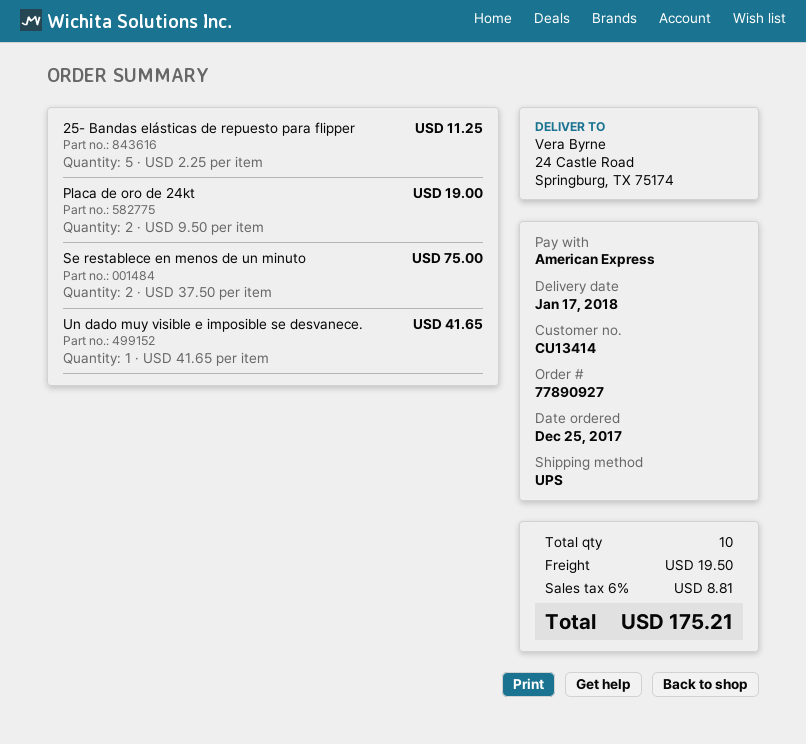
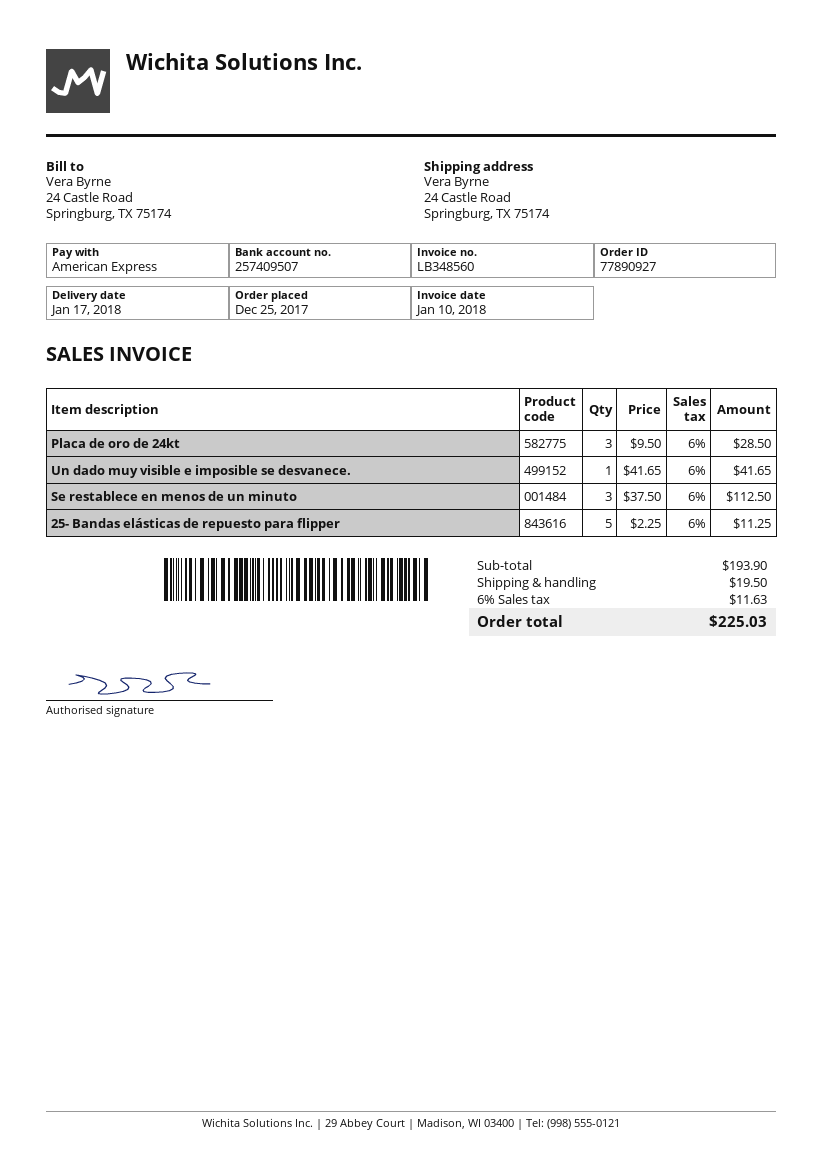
Placa de oro de 24kt: 2 x 9.50 = 19.00 -> 3 x 9.50 = 28.50
Se restablece en menos de un minuto: 2 x 37.50 = 75.00 -> 3 x 37.50 = 112.50
tax: 6% = 8.81 -> 6% = 11.63
total: 175.21 -> 225.03

